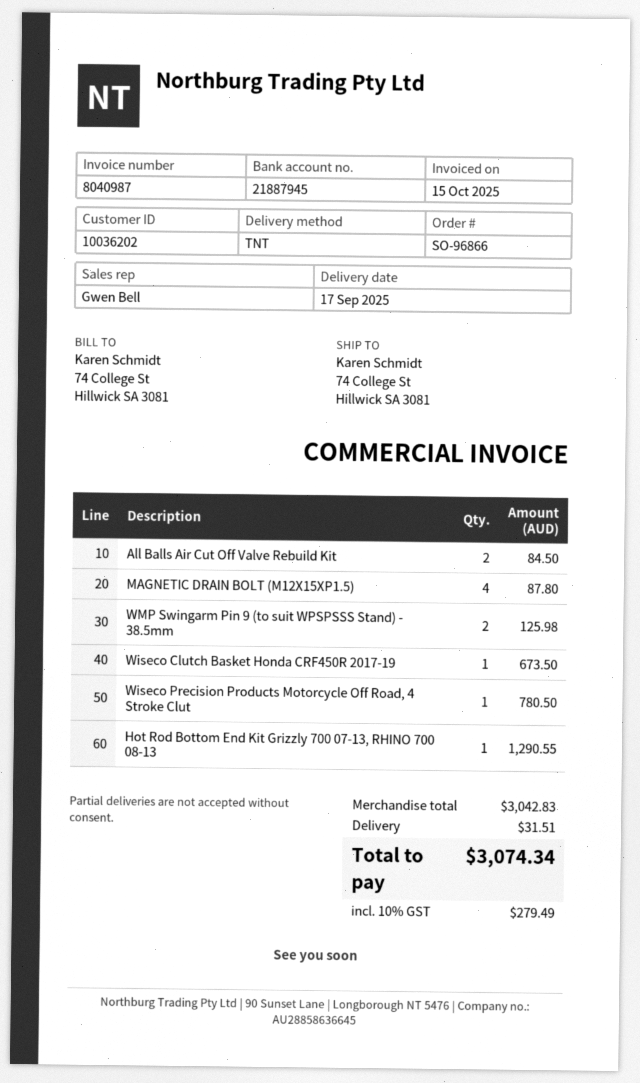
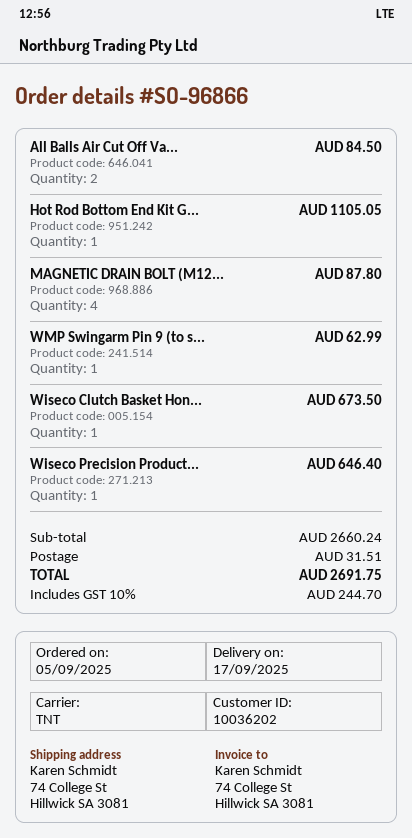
WMP Swingarm Pin 9 (to suit WPSPSSS Stand) - 38.5mm: 2 for 125.98 -> 1 for 62.99
Wiseco Precision Products Motorcycle Off Road, 4 Stroke Clut: 1 for 780.50 -> 1 for 646.40
Hot Rod Bottom End Kit Grizzly 700 07-13, RHINO 700 08-13: 1 for 1290.55 -> 1 for 1105.05
subtotal: 3042.83 -> 2660.24
tax: 10% = 279.49 -> 10% = 244.70
total: 3074.34 -> 2691.75

